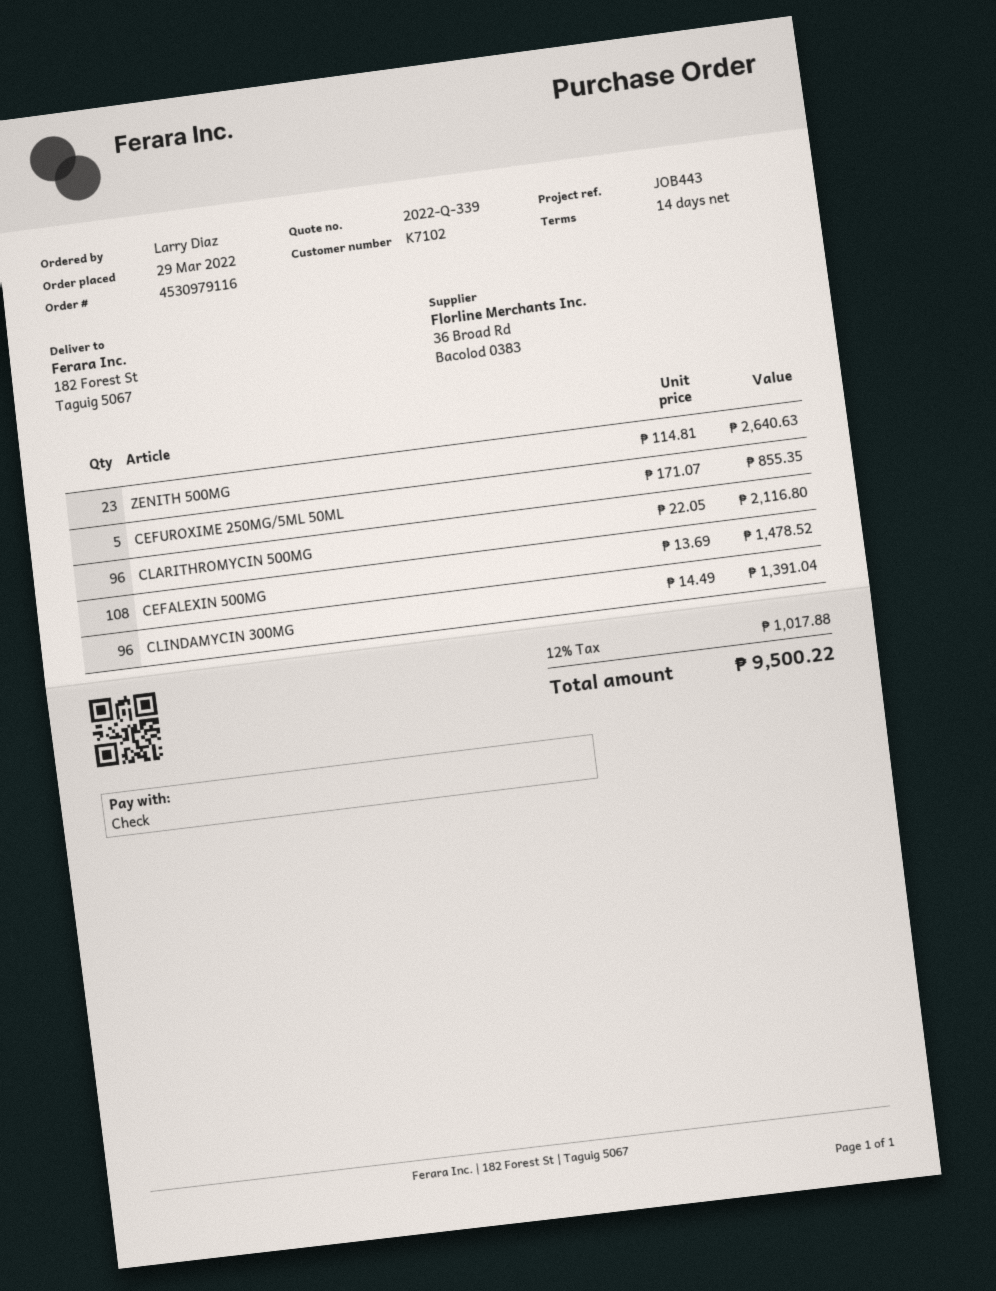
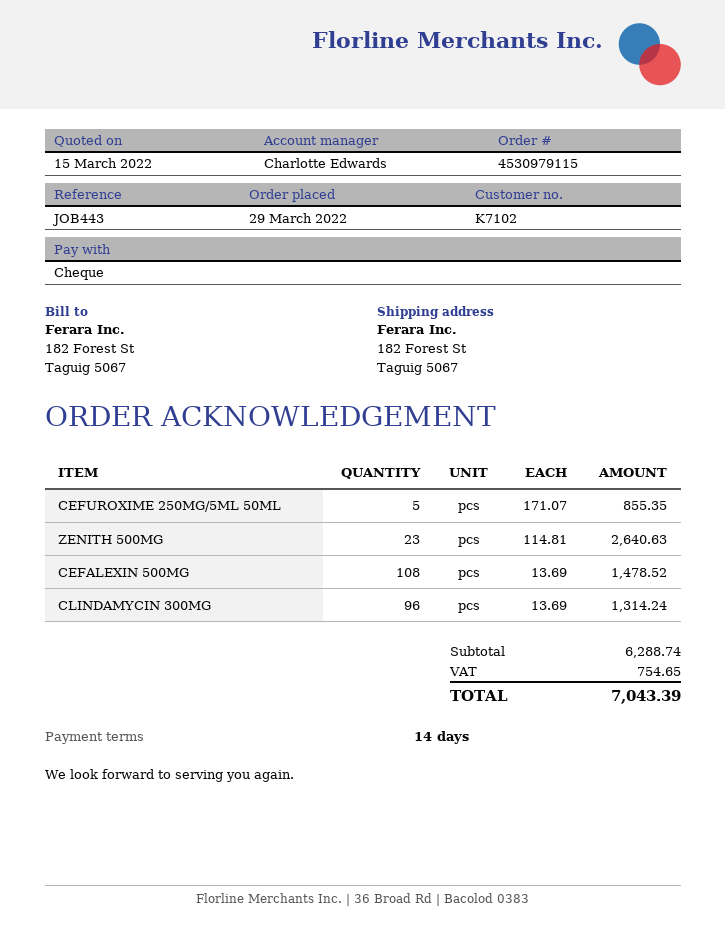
order number: 4530979116 -> 4530979115
CLARITHROMYCIN 500MG: 96 x 22.05 = 2116.80 -> none
CLINDAMYCIN 300MG: 96 x 14.49 = 1391.04 -> 96 x 13.69 = 1314.24
tax: 1017.88 -> 754.65
total: 9500.22 -> 7043.39

